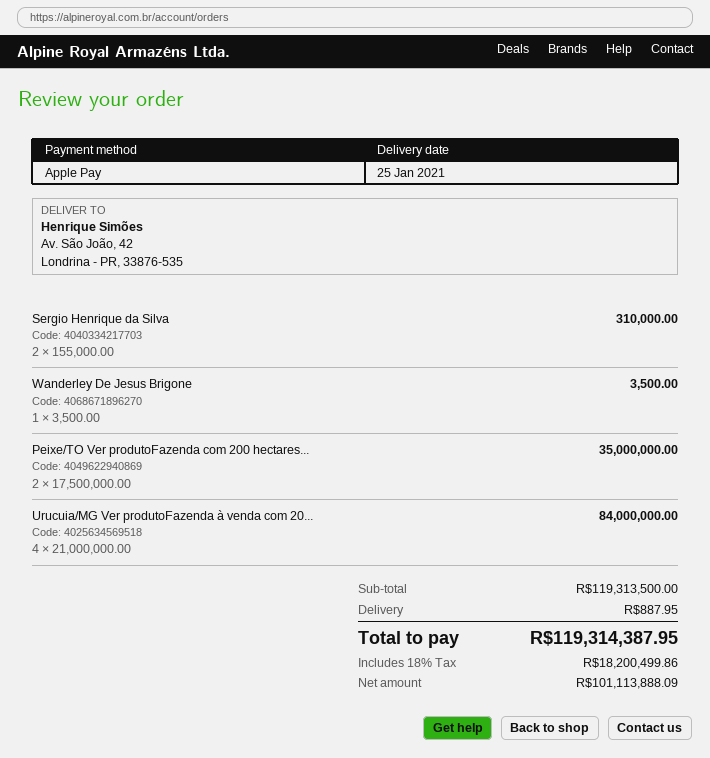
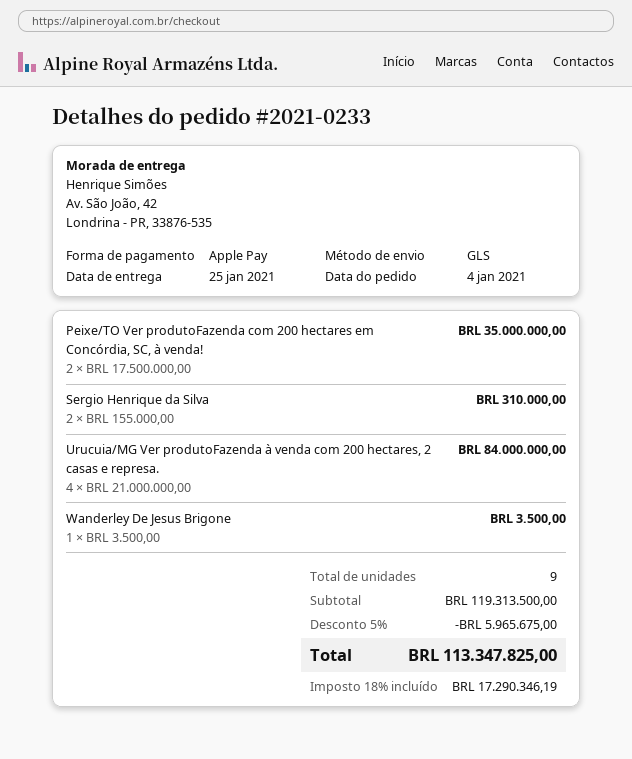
discount: none -> 5% = 5965675.00
shipping: 887.95 -> none
tax: 18% = 18200499.86 -> 18% = 17290346.19
total: 119314387.95 -> 113347825.00

